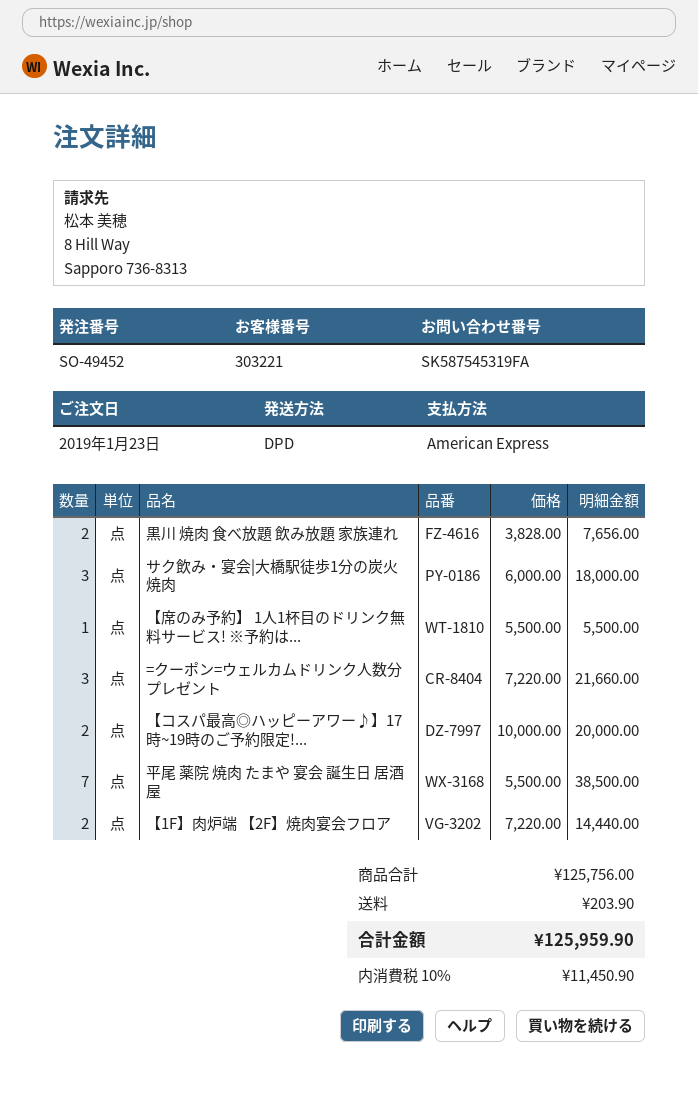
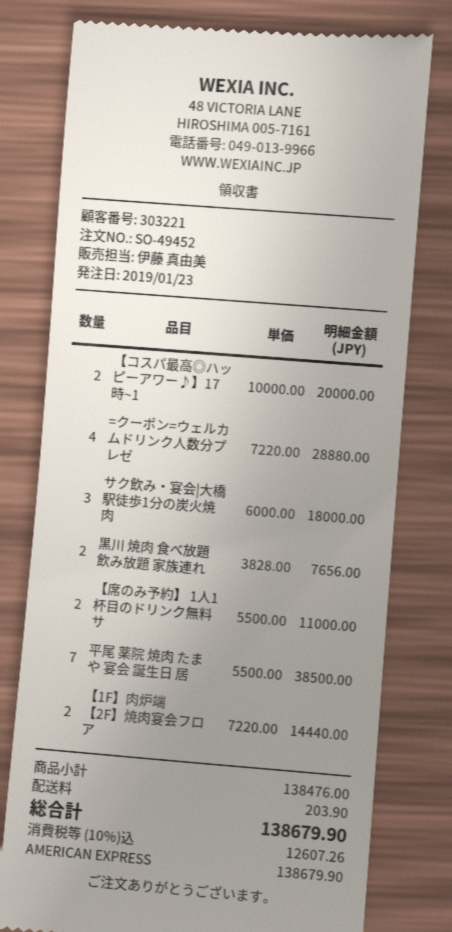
【席のみ予約】 1人1杯目のドリンク無料サービス! ※予約は...: 1 x 5500.00 = 5500.00 -> 2 x 5500.00 = 11000.00
=クーポン=ウェルカムドリンク人数分プレゼント: 3 x 7220.00 = 21660.00 -> 4 x 7220.00 = 28880.00
subtotal: 125756.00 -> 138476.00
tax: 10% = 11450.90 -> 10% = 12607.26
total: 125959.90 -> 138679.90

